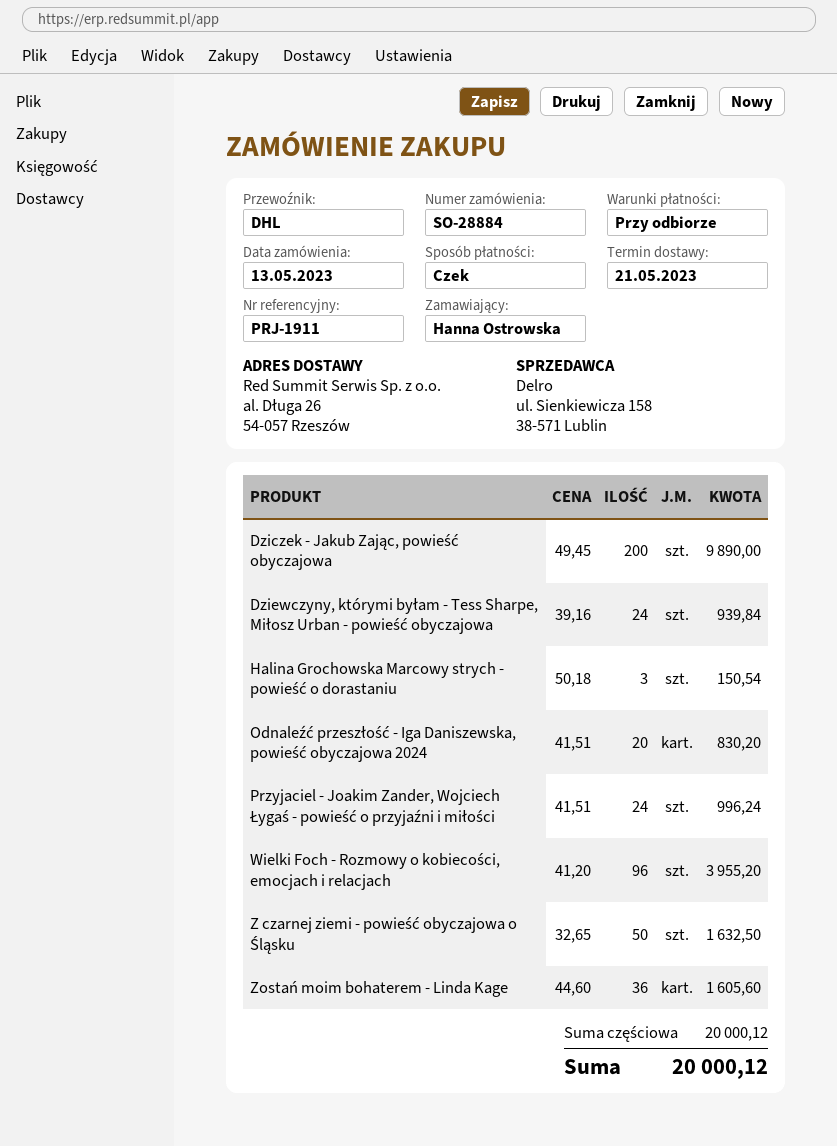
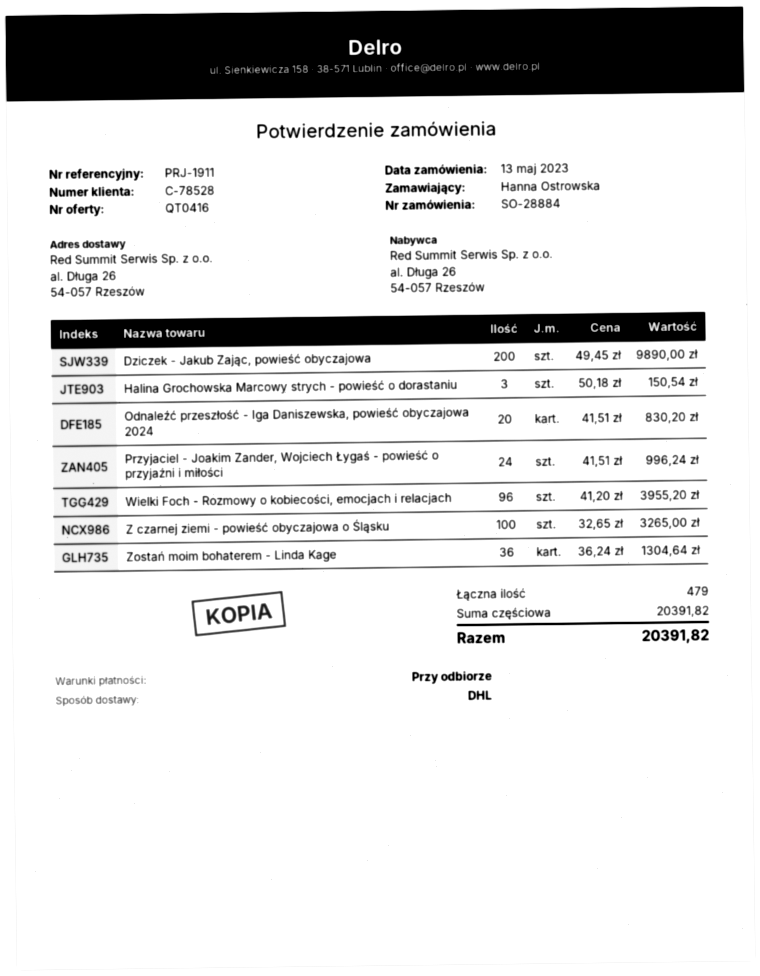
Dziewczyny, którymi byłam - Tess Sharpe, Miłosz Urban - powieść obyczajowa: 24 x 39.16 = 939.84 -> none
Z czarnej ziemi - powieść obyczajowa o Śląsku: 50 x 32.65 = 1632.50 -> 100 x 32.65 = 3265.00
Zostań moim bohaterem - Linda Kage: 36 x 44.60 = 1605.60 -> 36 x 36.24 = 1304.64
subtotal: 20000.12 -> 20391.82
total: 20000.12 -> 20391.82

